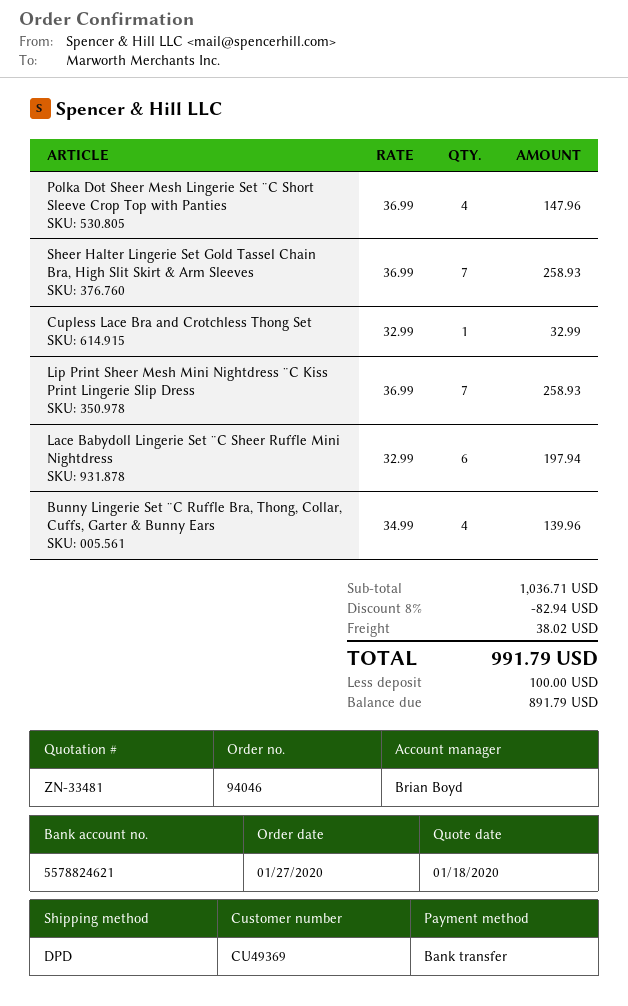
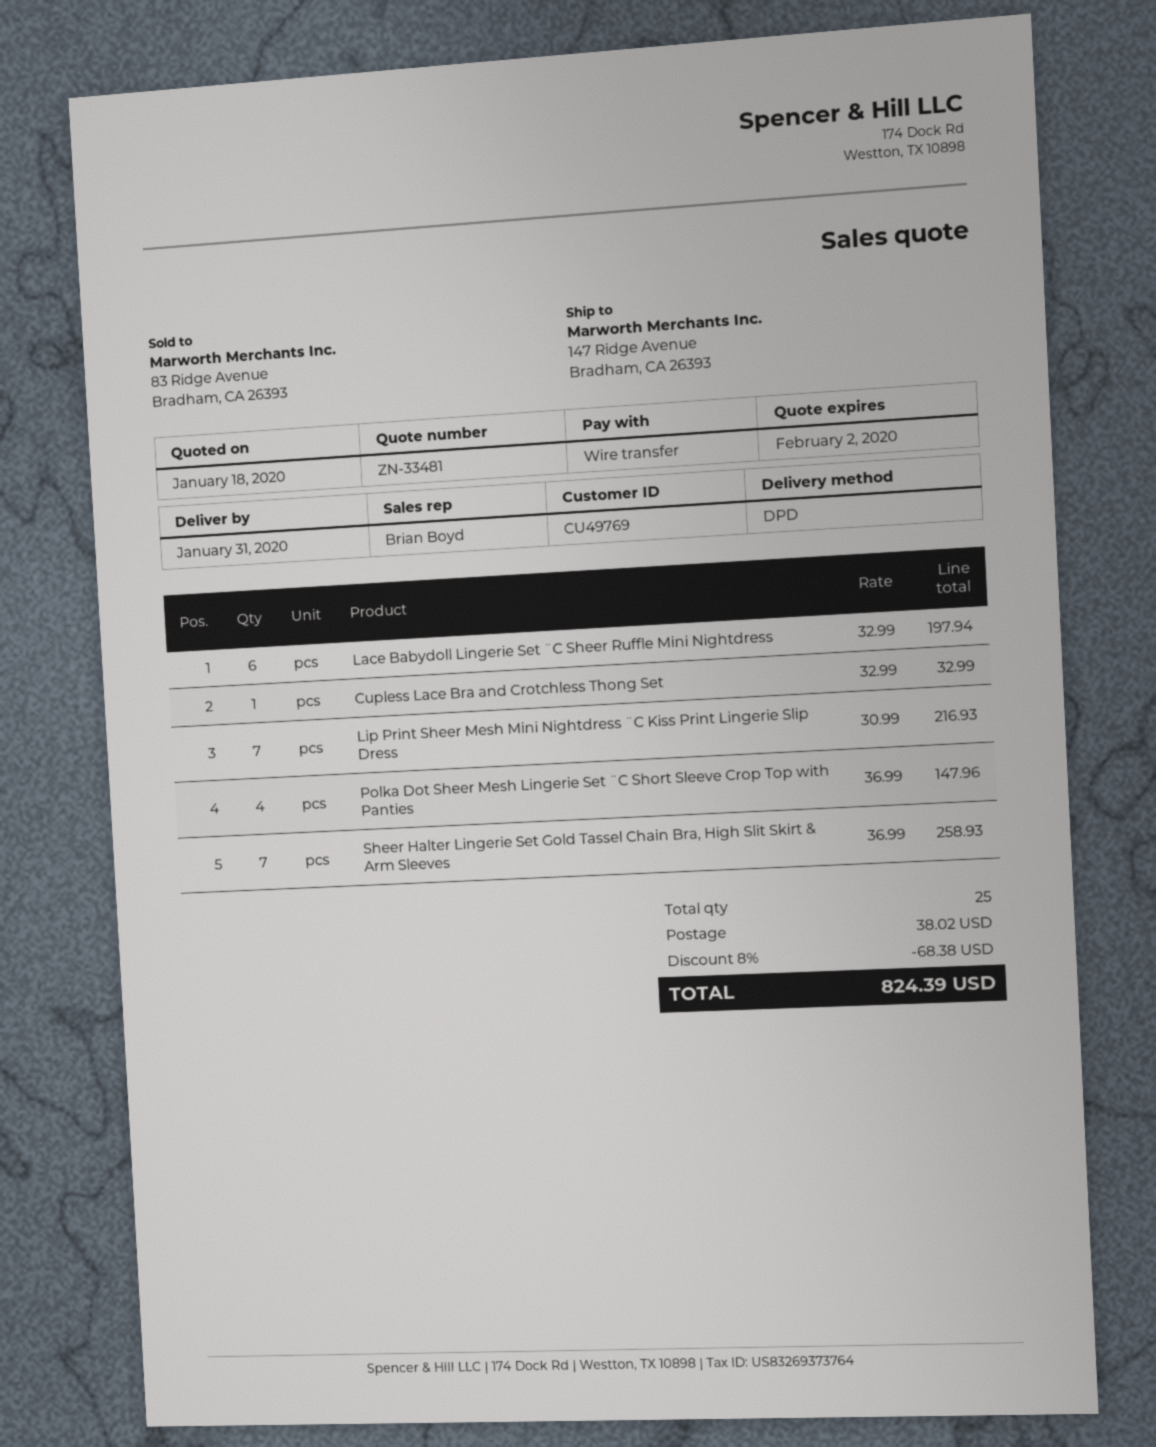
customer number: CU49369 -> CU49769
Lip Print Sheer Mesh Mini Nightdress ¨C Kiss Print Lingerie Slip Dress: 7 x 36.99 = 258.93 -> 7 x 30.99 = 216.93
Bunny Lingerie Set ¨C Ruffle Bra, Thong, Collar, Cuffs, Garter & Bunny Ears: 4 x 34.99 = 139.96 -> none
discount: 8% = 82.94 -> 8% = 68.38
total: 991.79 -> 824.39

